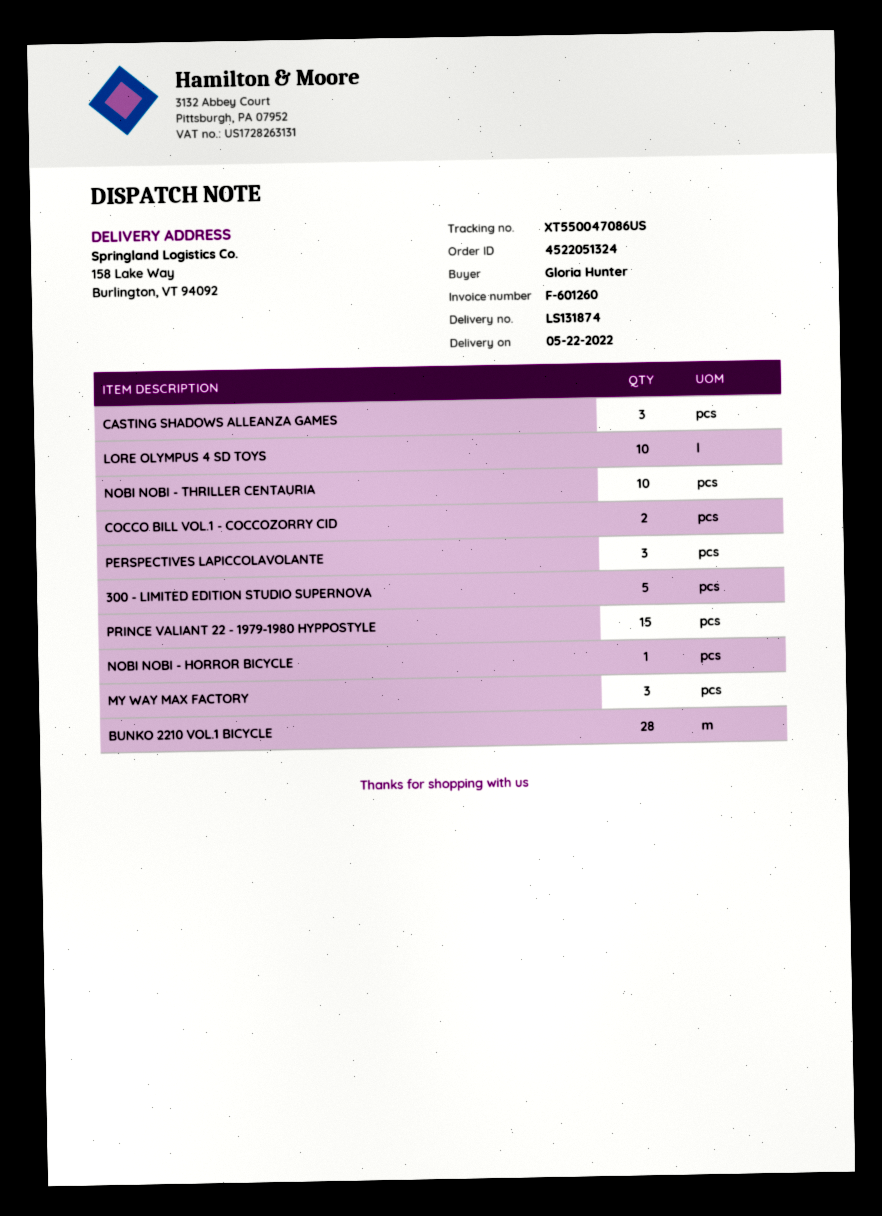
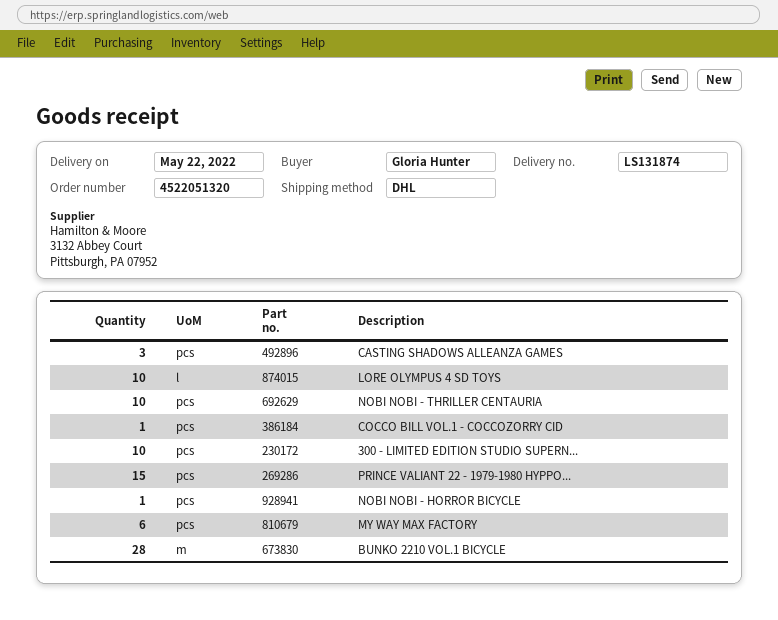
order number: 4522051324 -> 4522051320
COCCO BILL VOL.1 - COCCOZORRY CID: 2 -> 1
PERSPECTIVES LAPICCOLAVOLANTE: 3 -> none
300 - LIMITED EDITION STUDIO SUPERNOVA: 5 -> 10
MY WAY MAX FACTORY: 3 -> 6

